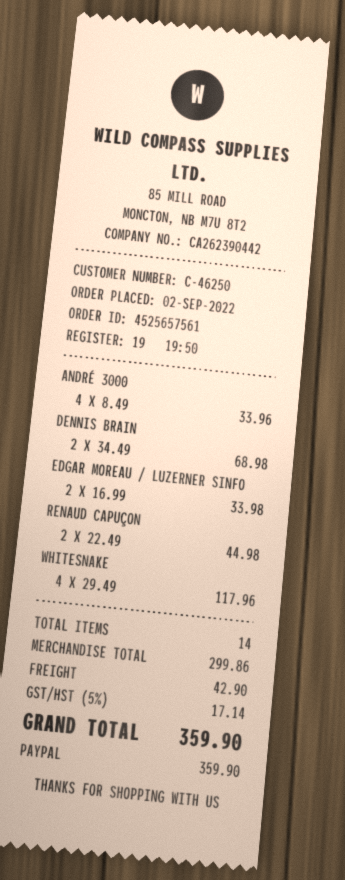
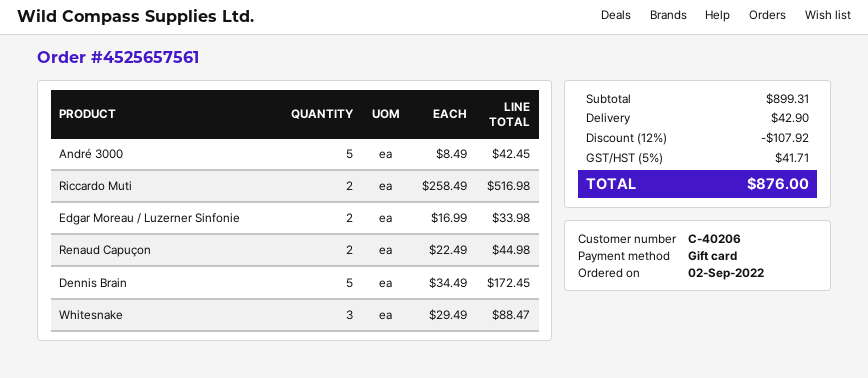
customer number: C-46250 -> C-40206
payment method: PayPal -> gift card
ANDRÉ 3000: 4 x 8.49 = 33.96 -> 5 x 8.49 = 42.45
DENNIS BRAIN: 2 x 34.49 = 68.98 -> 5 x 34.49 = 172.45
WHITESNAKE: 4 x 29.49 = 117.96 -> 3 x 29.49 = 88.47
Riccardo Muti: none -> 2 x 258.49 = 516.98
subtotal: 299.86 -> 899.31
discount: none -> 12% = 107.92
tax: 5% = 17.14 -> 5% = 41.71
total: 359.90 -> 876.00

